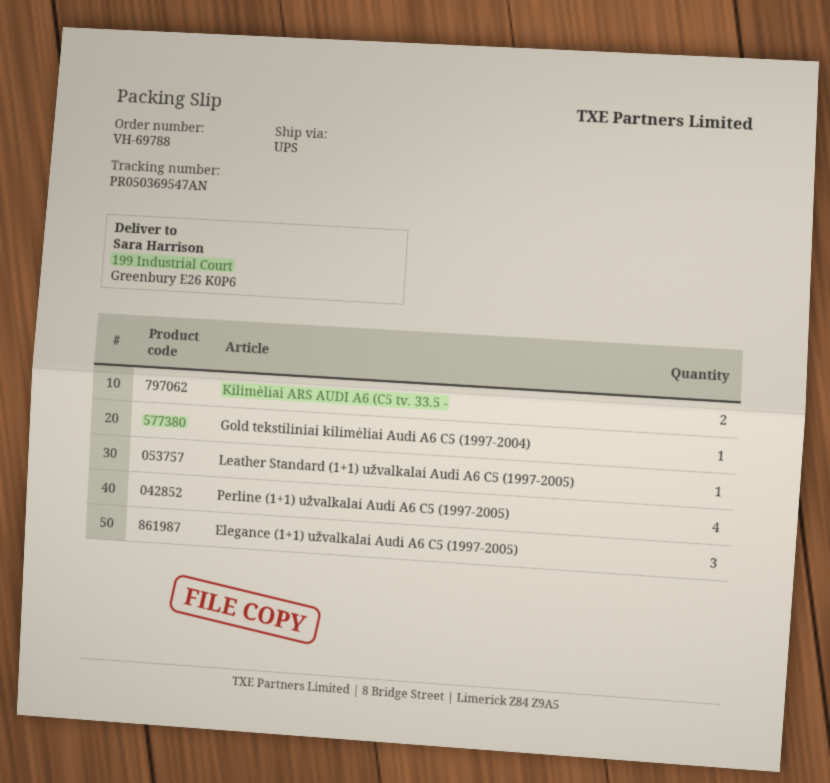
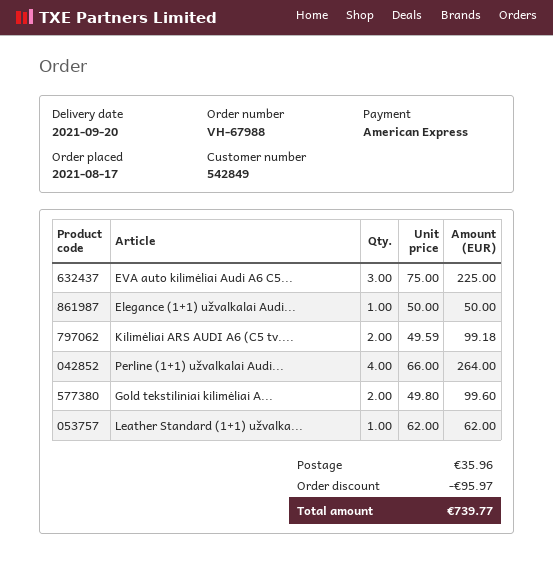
order number: VH-69788 -> VH-67988
Gold tekstiliniai kilimėliai Audi A6 C5 (1997-2004): 1 -> 2
Elegance (1+1) užvalkalai Audi A6 C5 (1997-2005): 3 -> 1
EVA auto kilimėliai Audi A6 C5...: none -> 3

